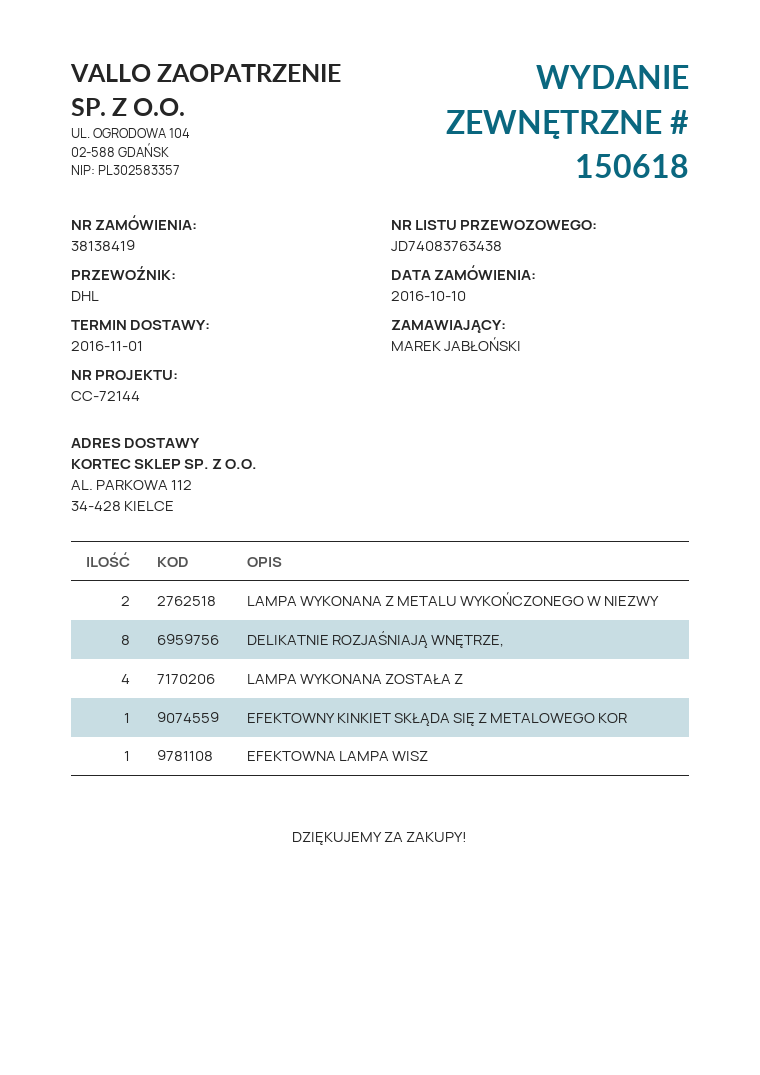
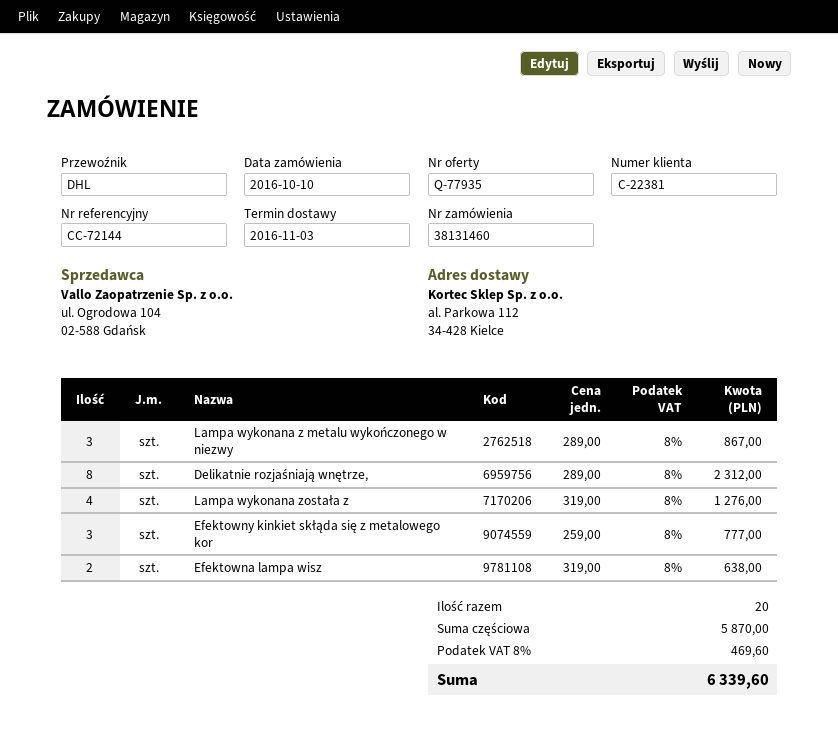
order number: 38138419 -> 38131460
delivery date: 2016-11-01 -> 2016-11-03
LAMPA WYKONANA Z METALU WYKOŃCZONEGO W NIEZWY: 2 -> 3
EFEKTOWNY KINKIET SKŁĄDA SIĘ Z METALOWEGO KOR: 1 -> 3
EFEKTOWNA LAMPA WISZ: 1 -> 2

